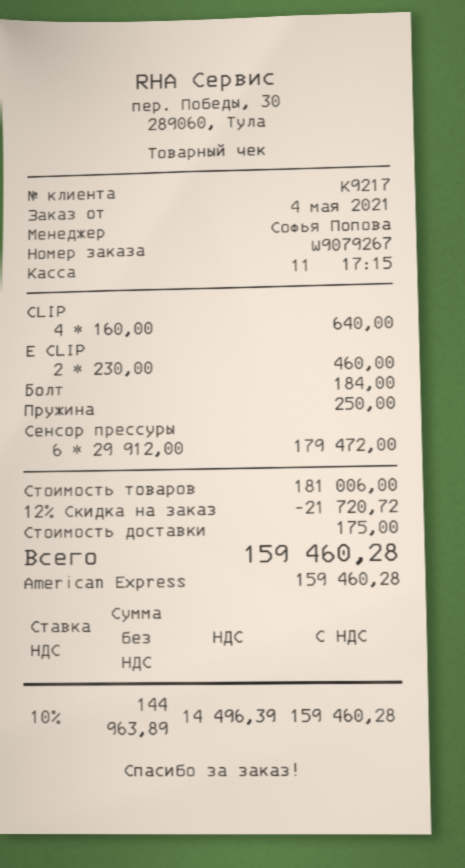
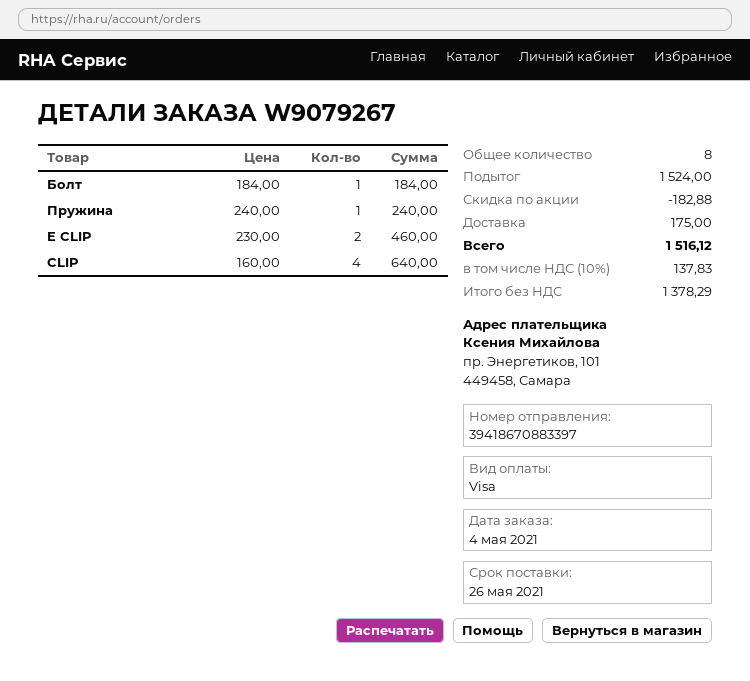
payment method: American Express -> Visa
Пружина: 1 x 250.00 = 250.00 -> 1 x 240.00 = 240.00
Сенсор прессуры: 6 x 29912.00 = 179472.00 -> none
subtotal: 181006.00 -> 1524.00
discount: 21720.72 -> 182.88
net: 144963.89 -> 1378.29
tax: 10% = 14496.39 -> 10% = 137.83
total: 159460.28 -> 1516.12

